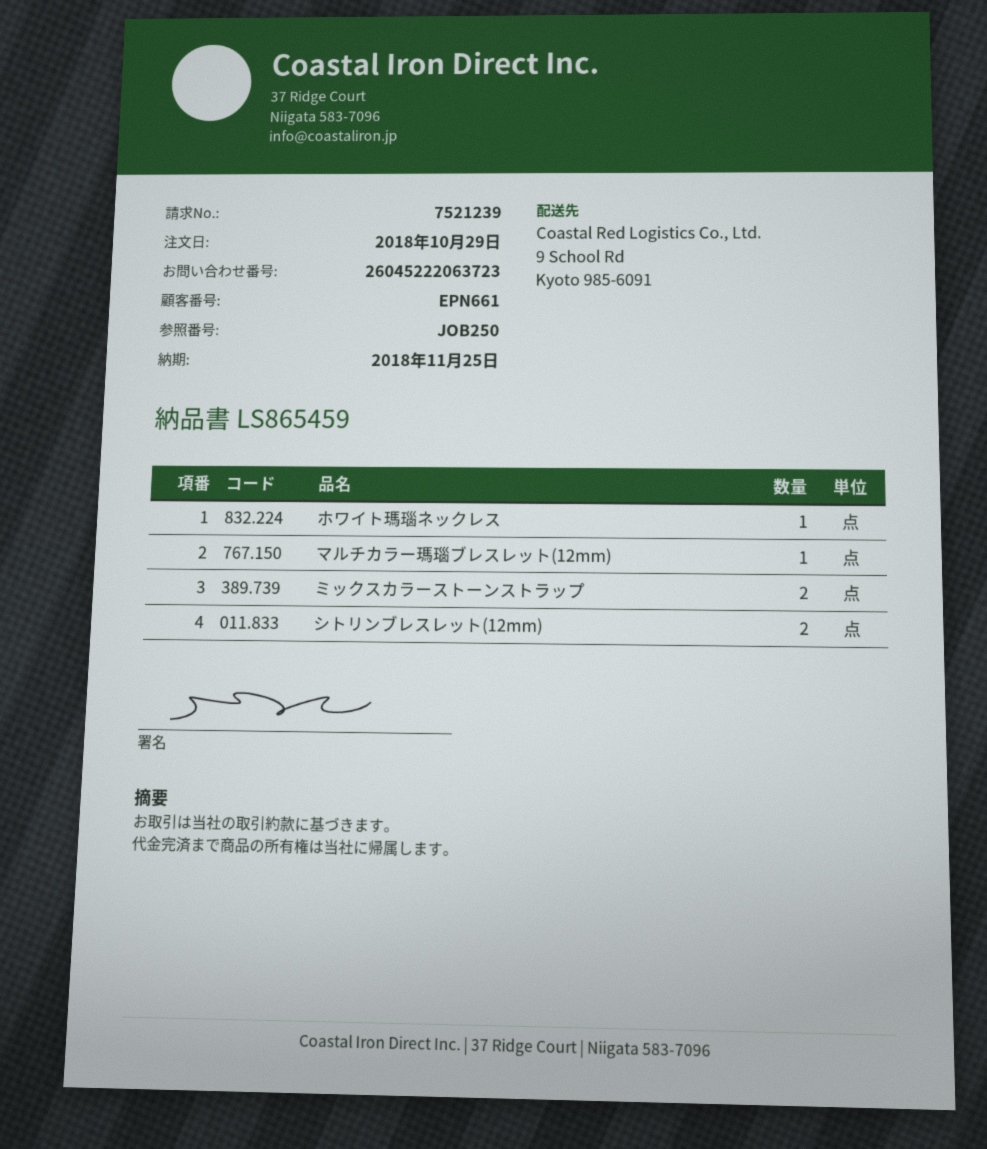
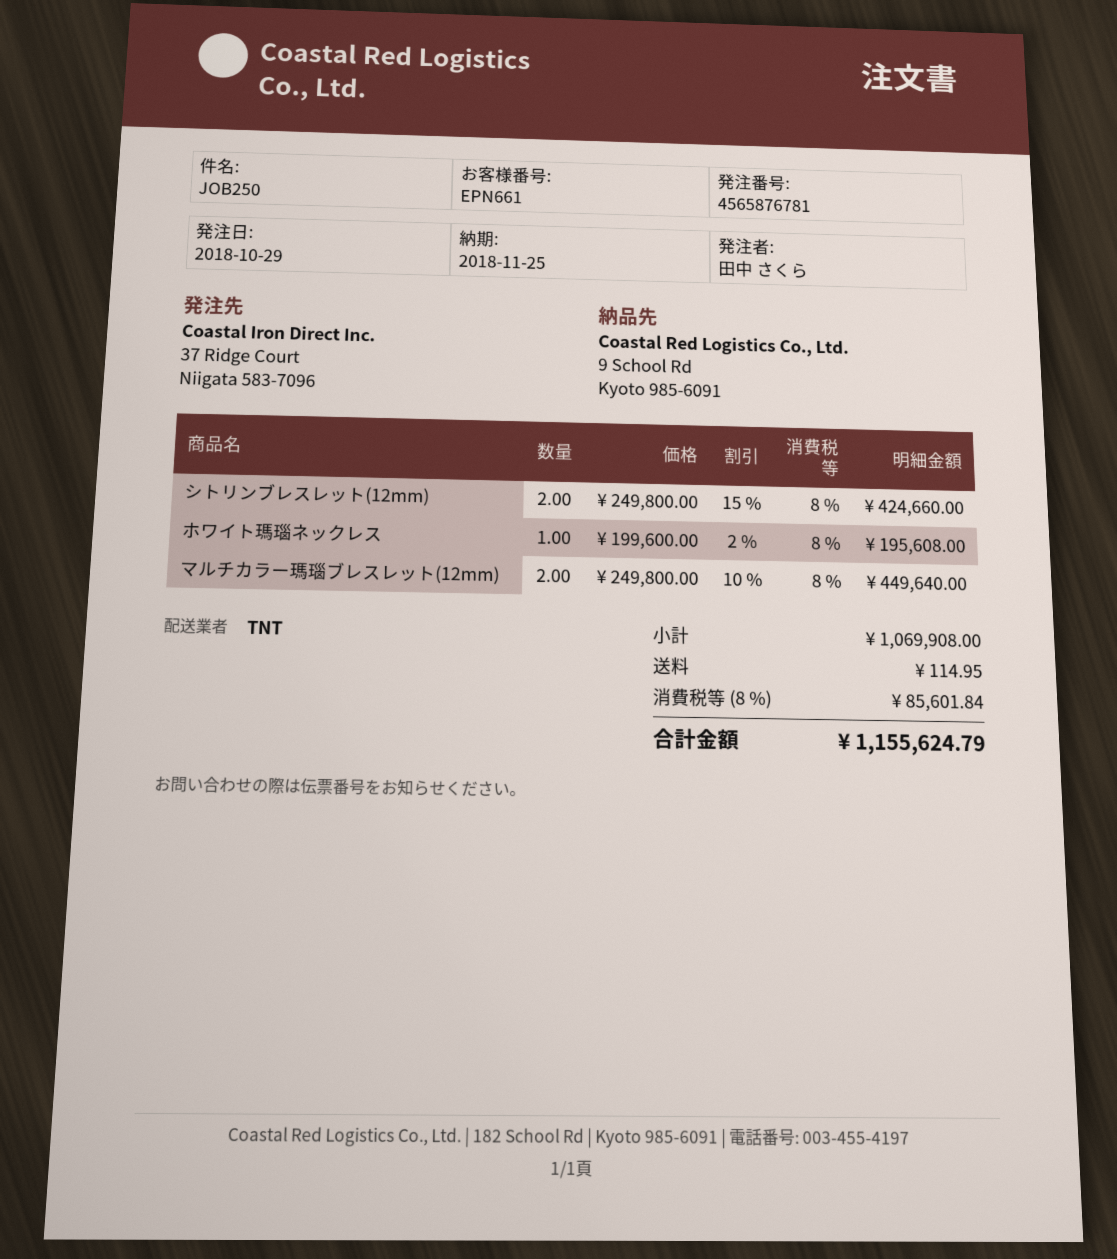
マルチカラー瑪瑙ブレスレット(12mm): 1 -> 2
ミックスカラーストーンストラップ: 2 -> none

